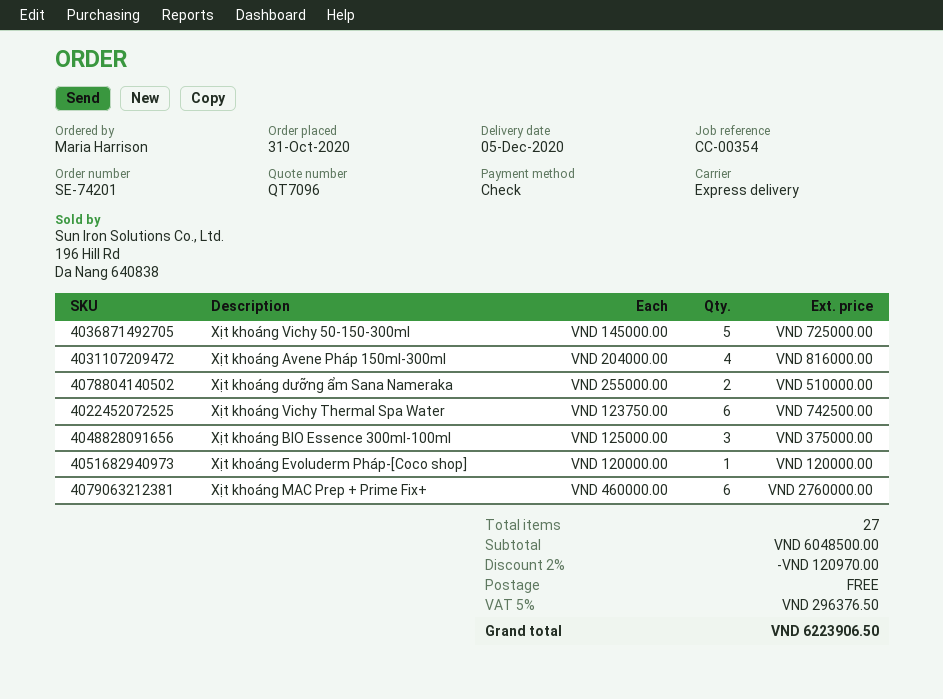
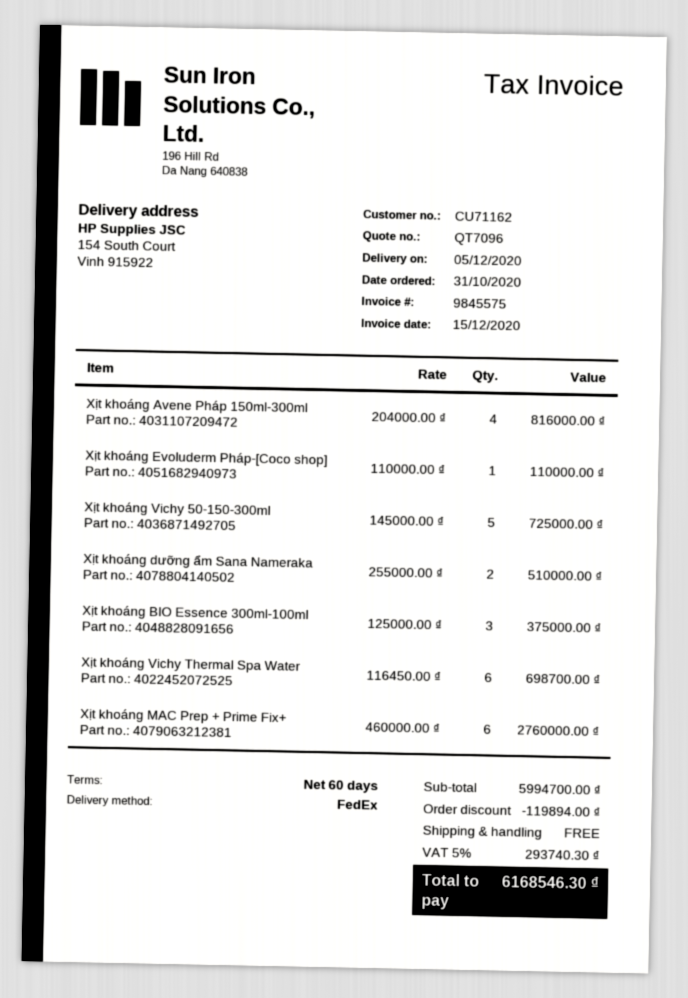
shipping method: express -> FedEx
Xịt khoáng Vichy Thermal Spa Water: 6 x 123750.00 = 742500.00 -> 6 x 116450.00 = 698700.00
Xịt khoáng Evoluderm Pháp-[Coco shop]: 1 x 120000.00 = 120000.00 -> 1 x 110000.00 = 110000.00
subtotal: 6048500.00 -> 5994700.00
discount: 120970.00 -> 119894.00
tax: 5% = 296376.50 -> 5% = 293740.30
total: 6223906.50 -> 6168546.30

